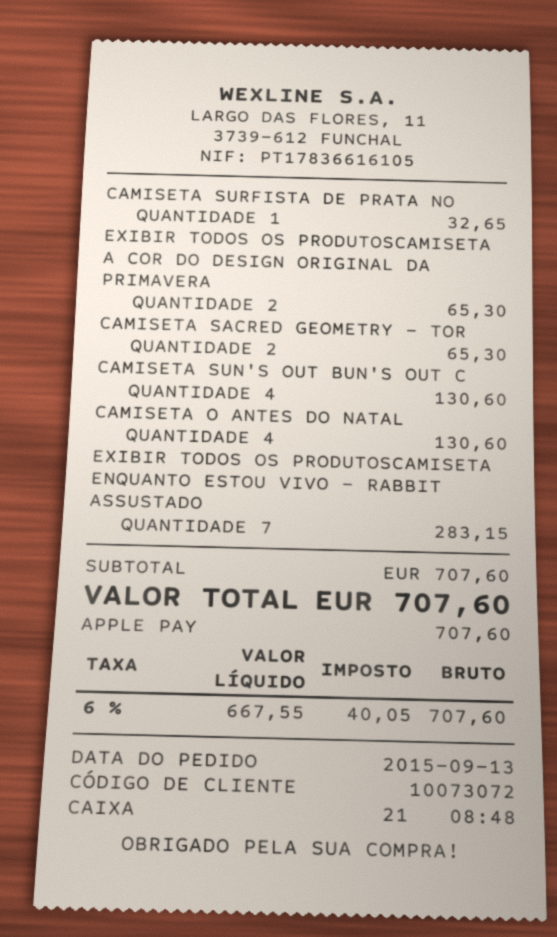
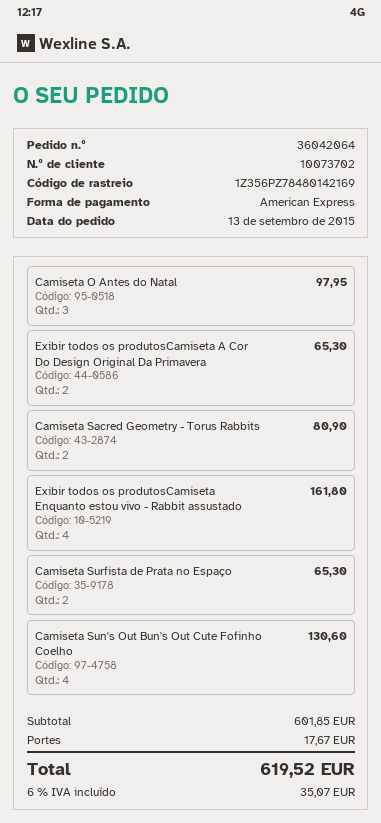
customer number: 10073072 -> 10073702
payment method: Apple Pay -> American Express
CAMISETA SURFISTA DE PRATA NO: 1 for 32.65 -> 2 for 65.30
CAMISETA SACRED GEOMETRY - TOR: 2 for 65.30 -> 2 for 80.90
CAMISETA O ANTES DO NATAL: 4 for 130.60 -> 3 for 97.95
EXIBIR TODOS OS PRODUTOSCAMISETA ENQUANTO ESTOU VIVO - RABBIT ASSUSTADO: 7 for 283.15 -> 4 for 161.80
subtotal: 707.60 -> 601.85
shipping: none -> 17.67
tax: 6% = 40.05 -> 6% = 35.07
total: 707.60 -> 619.52

